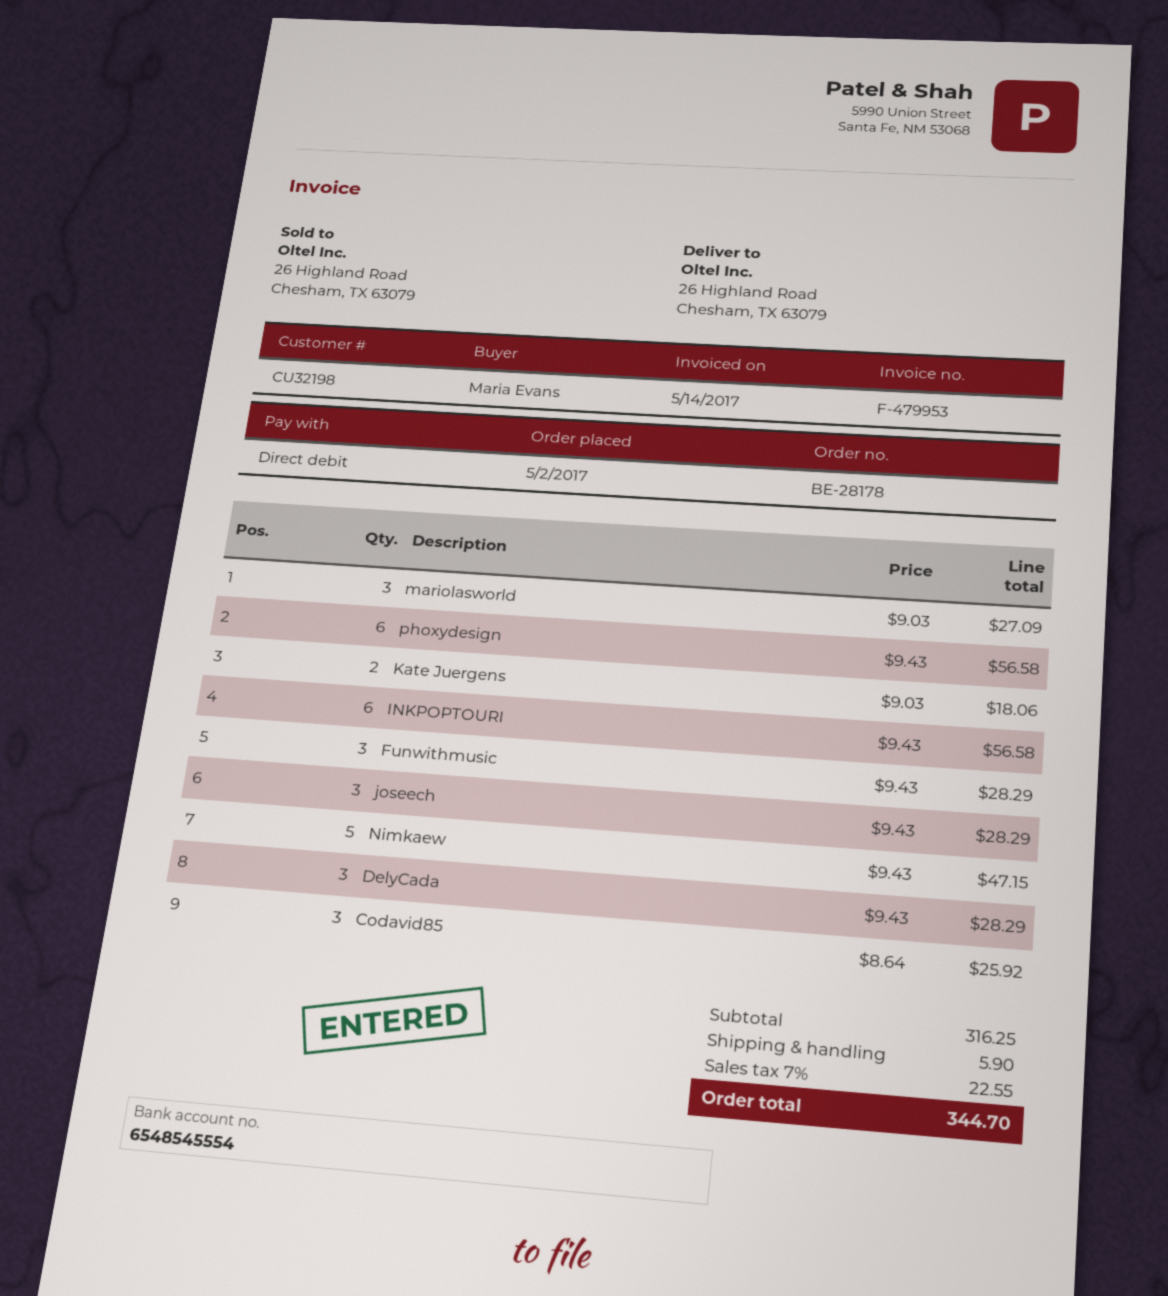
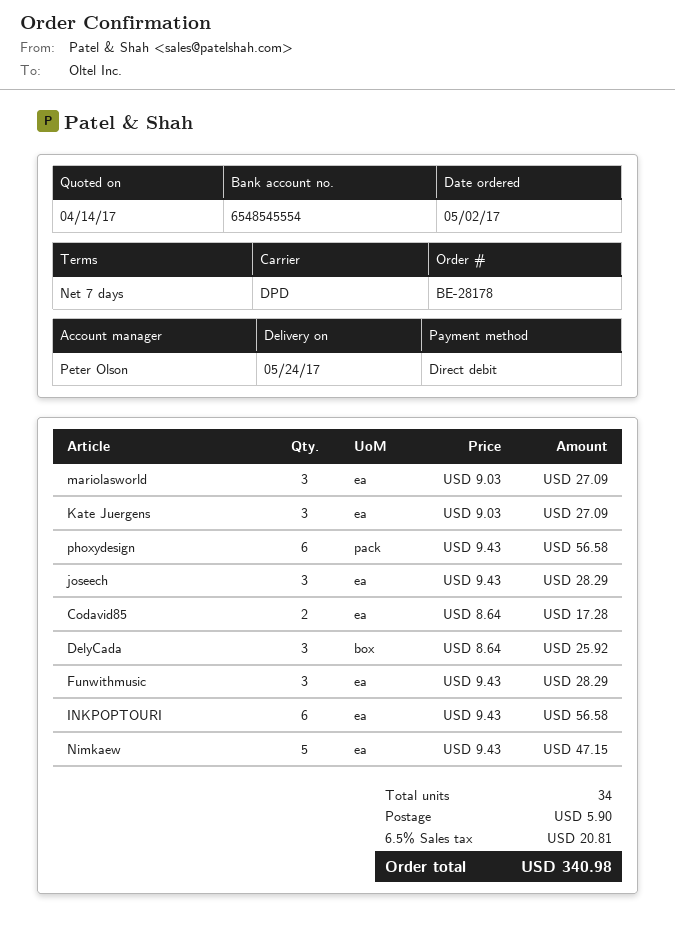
Kate Juergens: 2 x 9.03 = 18.06 -> 3 x 9.03 = 27.09
DelyCada: 3 x 9.43 = 28.29 -> 3 x 8.64 = 25.92
Codavid85: 3 x 8.64 = 25.92 -> 2 x 8.64 = 17.28
tax: 7% = 22.55 -> 6.5% = 20.81
total: 344.70 -> 340.98

